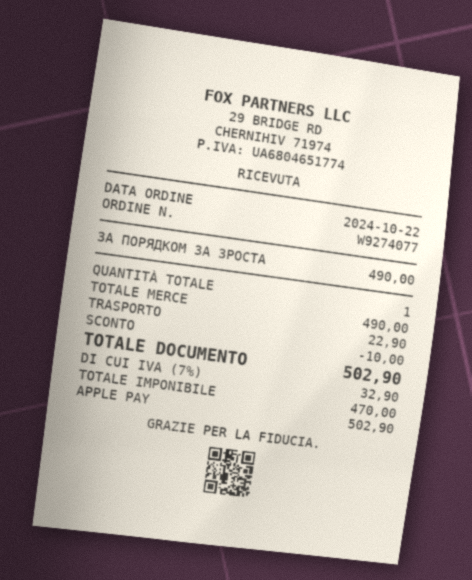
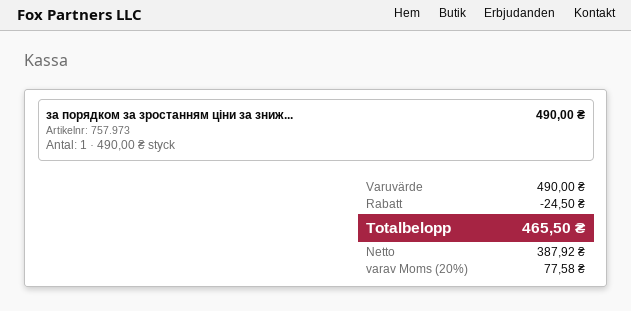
discount: 10.00 -> 24.50
shipping: 22.90 -> none
net: 470.00 -> 387.92
tax: 7% = 32.90 -> 20% = 77.58
total: 502.90 -> 465.50

